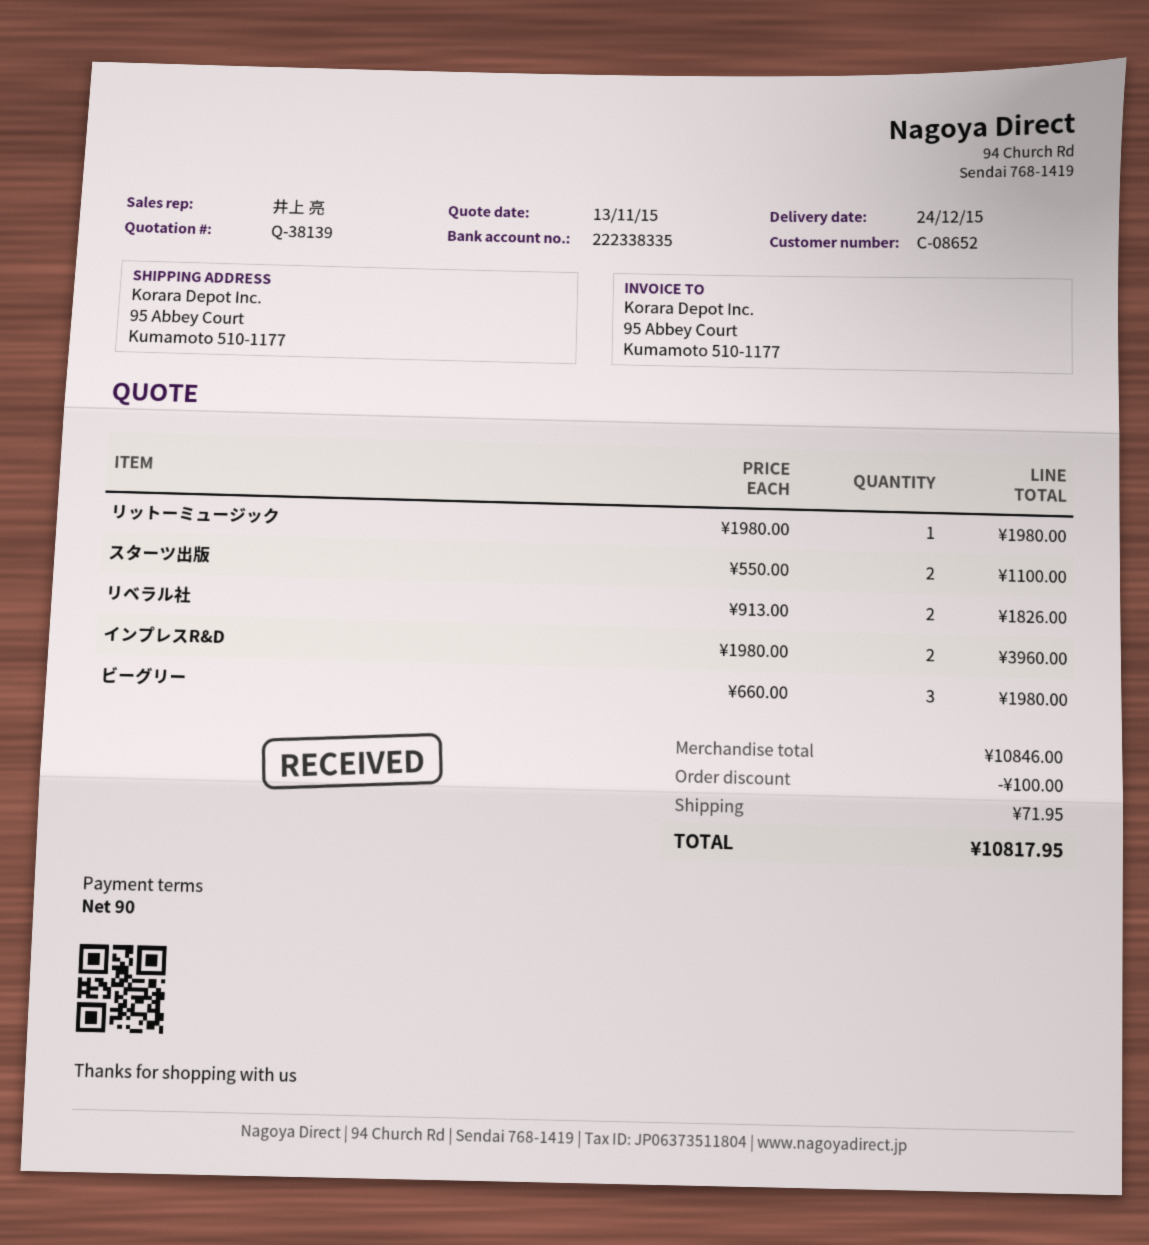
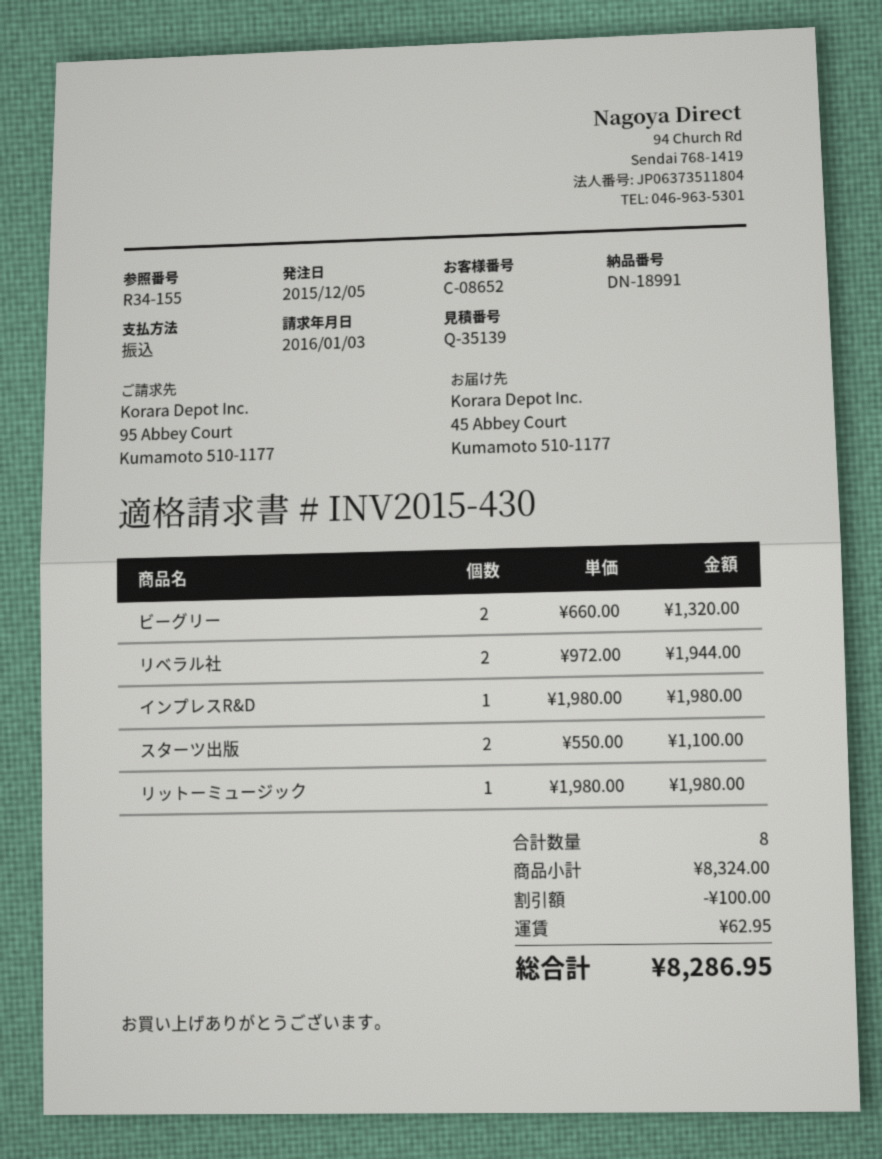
quote number: Q-38139 -> Q-35139
ship to: 95 Abbey Court, Kumamoto 510-1177 -> 45 Abbey Court, Kumamoto 510-1177
リベラル社: 2 x 913.00 = 1826.00 -> 2 x 972.00 = 1944.00
インプレスR&D: 2 x 1980.00 = 3960.00 -> 1 x 1980.00 = 1980.00
ビーグリー: 3 x 660.00 = 1980.00 -> 2 x 660.00 = 1320.00
subtotal: 10846.00 -> 8324.00
shipping: 71.95 -> 62.95
total: 10817.95 -> 8286.95

